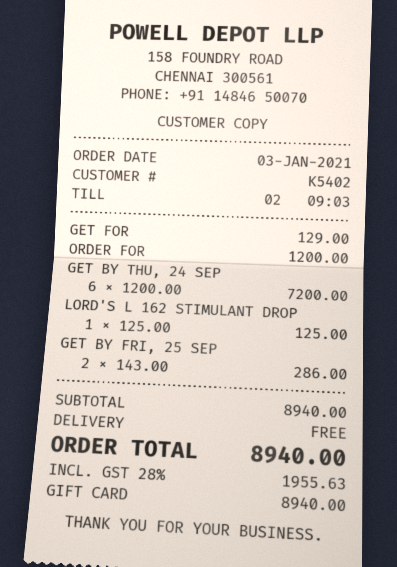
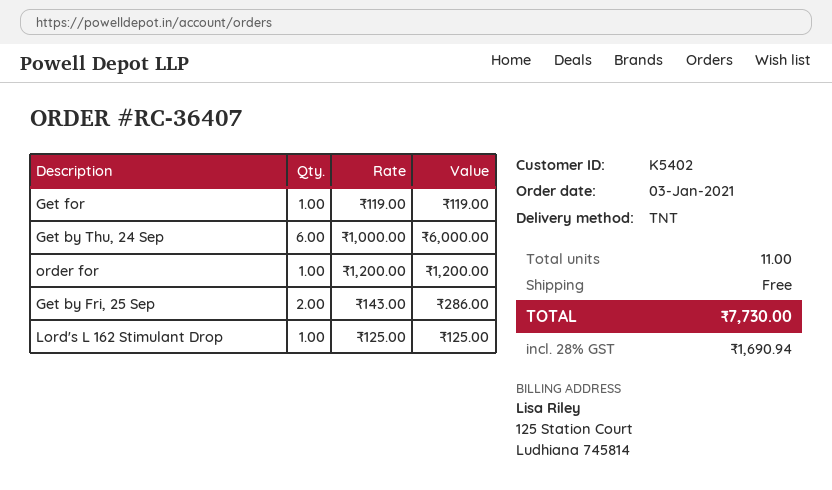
GET FOR: 1 x 129.00 = 129.00 -> 1 x 119.00 = 119.00
GET BY THU, 24 SEP: 6 x 1200.00 = 7200.00 -> 6 x 1000.00 = 6000.00
tax: 28% = 1955.63 -> 28% = 1690.94
total: 8940.00 -> 7730.00

